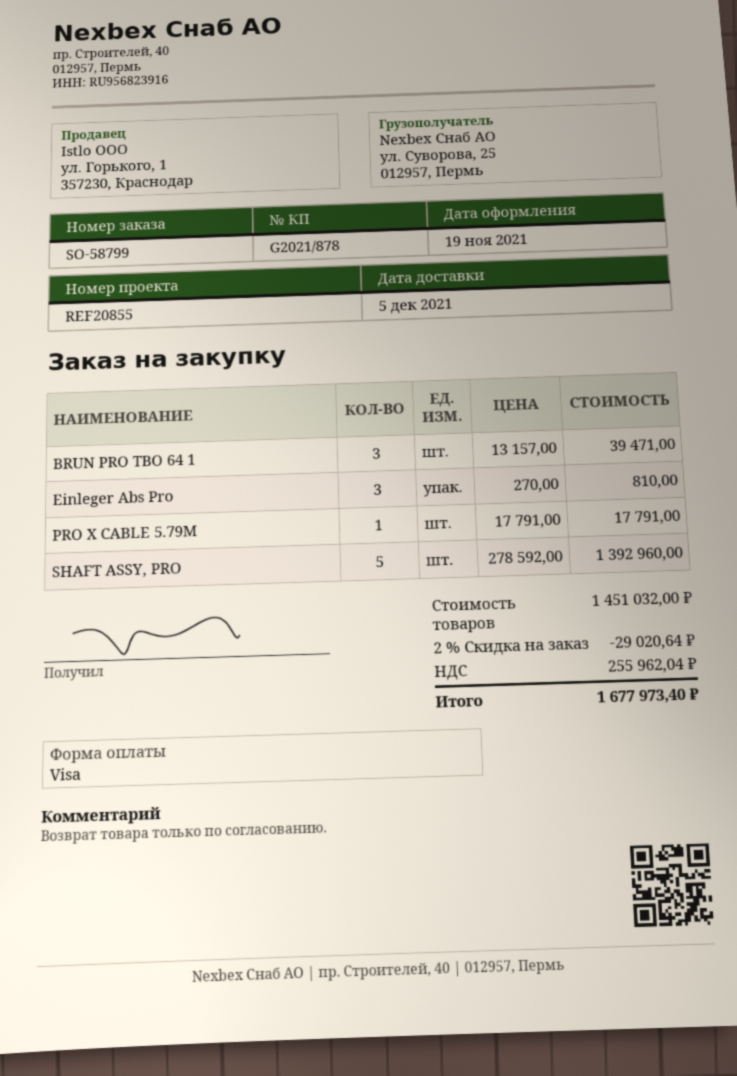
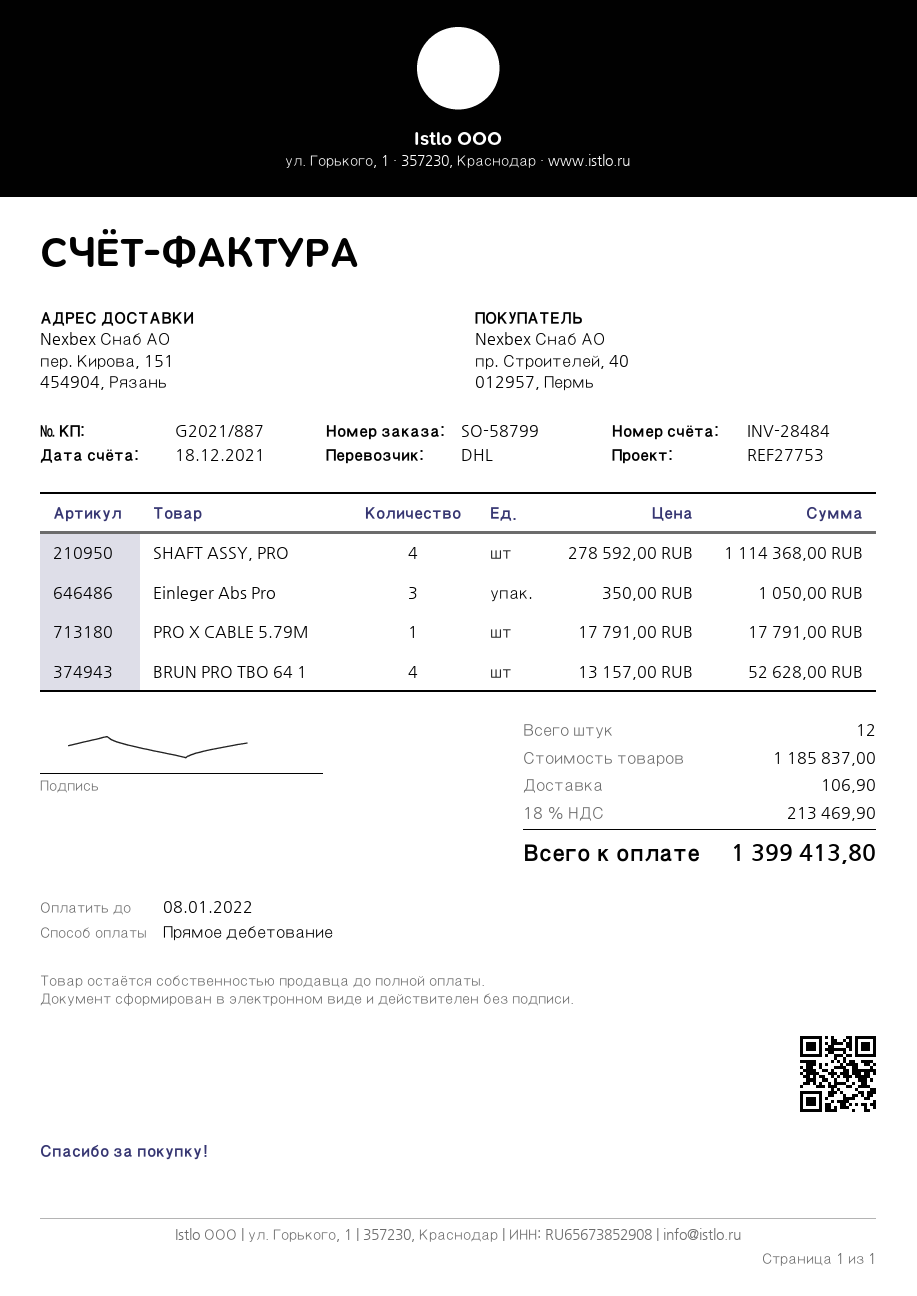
quote number: G2021/878 -> G2021/887
reference: REF20855 -> REF27753
payment method: Visa -> direct debit
ship to: ул. Суворова, 25, 012957, Пермь -> пер. Кирова, 151, 454904, Рязань
BRUN PRO TBO 64 1: 3 x 13157.00 = 39471.00 -> 4 x 13157.00 = 52628.00
Einleger Abs Pro: 3 x 270.00 = 810.00 -> 3 x 350.00 = 1050.00
SHAFT ASSY, PRO: 5 x 278592.00 = 1392960.00 -> 4 x 278592.00 = 1114368.00
subtotal: 1451032.00 -> 1185837.00
discount: 2% = 29020.64 -> none
shipping: none -> 106.90
tax: 255962.04 -> 213469.90
total: 1677973.40 -> 1399413.80

